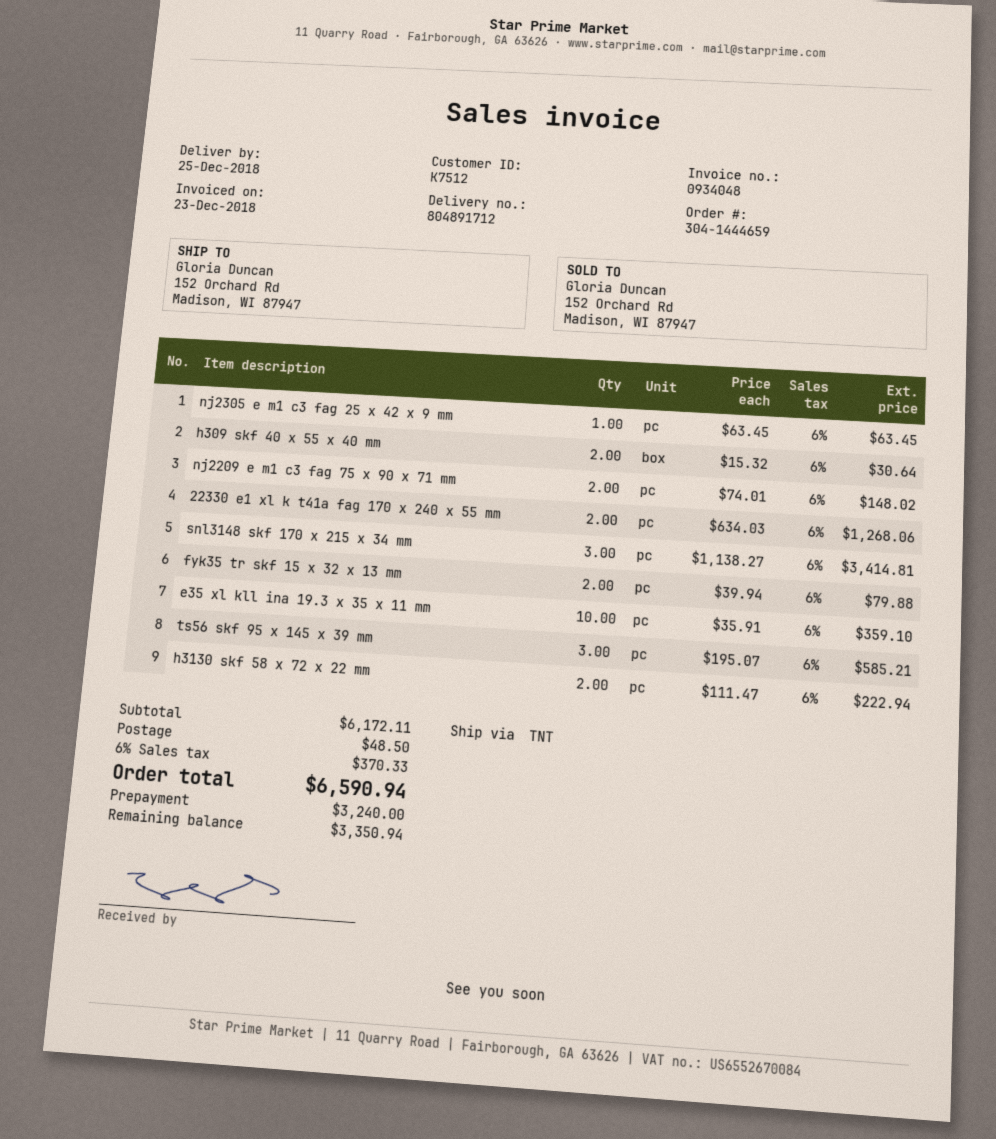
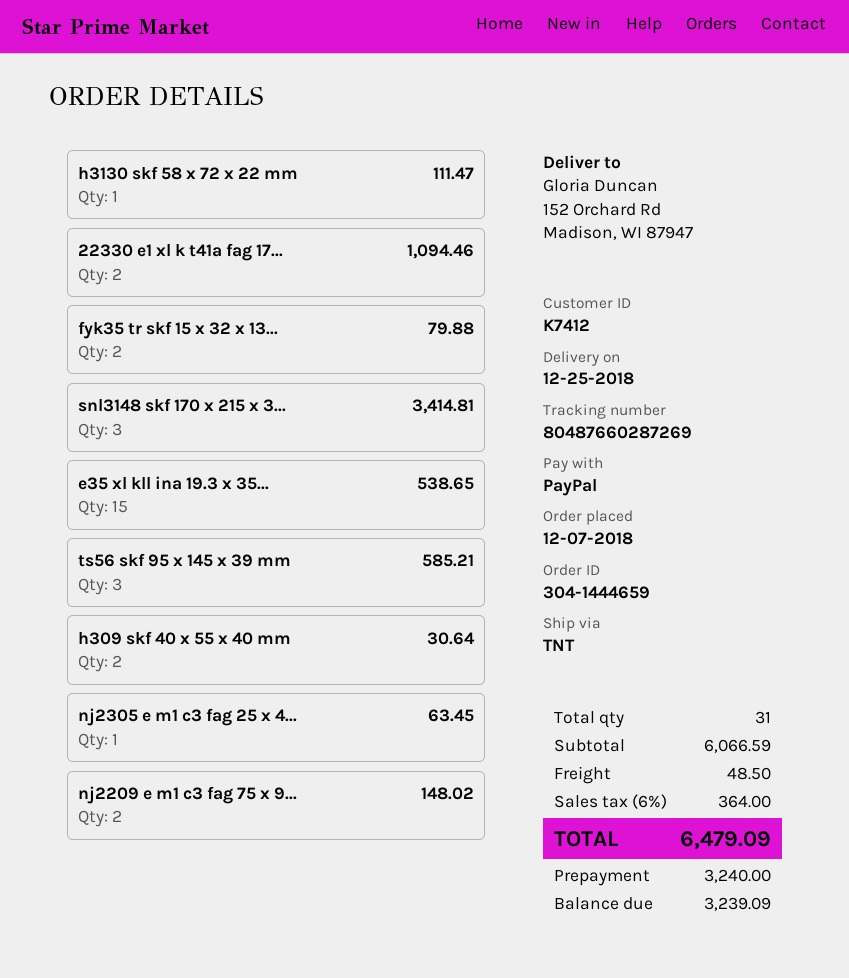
customer number: K7512 -> K7412
22330 e1 xl k t41a fag 170 x 240 x 55 mm: 2 for 1268.06 -> 2 for 1094.46
e35 xl kll ina 19.3 x 35 x 11 mm: 10 for 359.10 -> 15 for 538.65
h3130 skf 58 x 72 x 22 mm: 2 for 222.94 -> 1 for 111.47
subtotal: 6172.11 -> 6066.59
tax: 6% = 370.33 -> 6% = 364.00
total: 6590.94 -> 6479.09
balance: 3350.94 -> 3239.09

